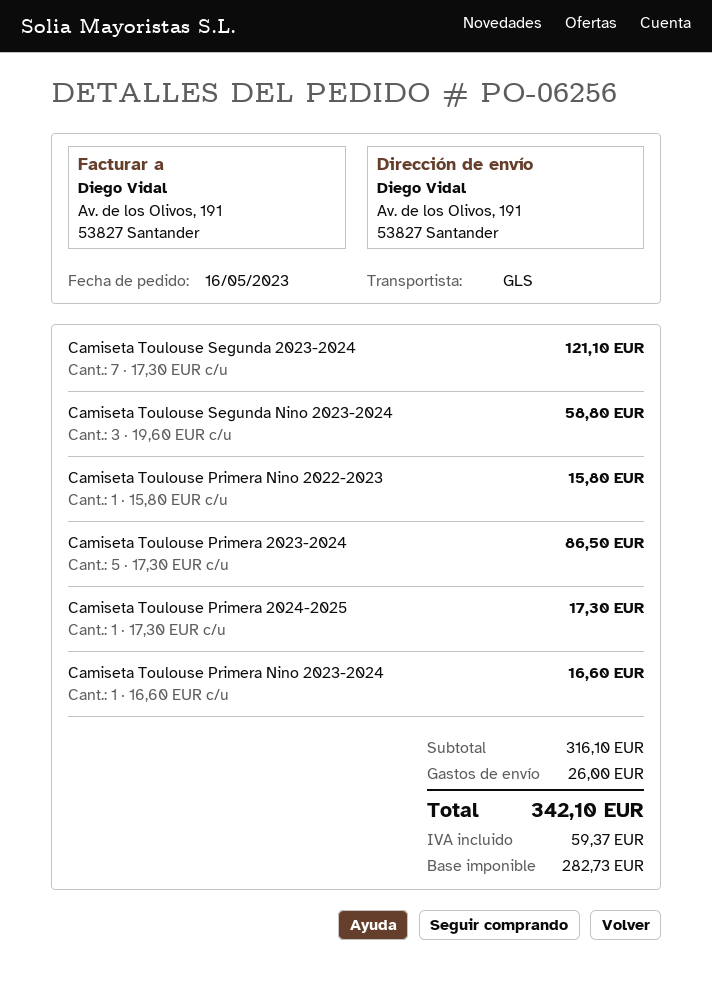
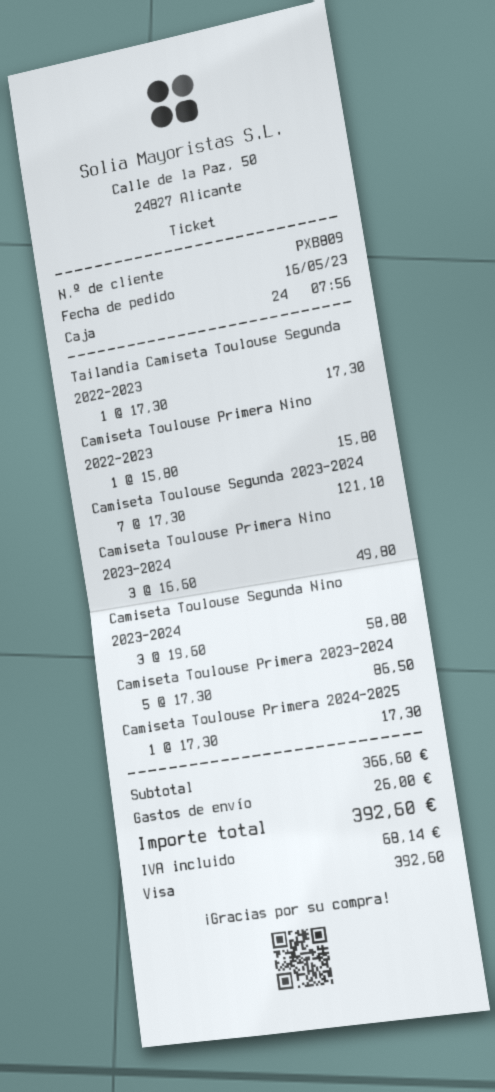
Camiseta Toulouse Primera Nino 2023-2024: 1 x 16.60 = 16.60 -> 3 x 16.60 = 49.80
Tailandia Camiseta Toulouse Segunda 2022-2023: none -> 1 x 17.30 = 17.30
subtotal: 316.10 -> 366.60
tax: 59.37 -> 68.14
total: 342.10 -> 392.60

